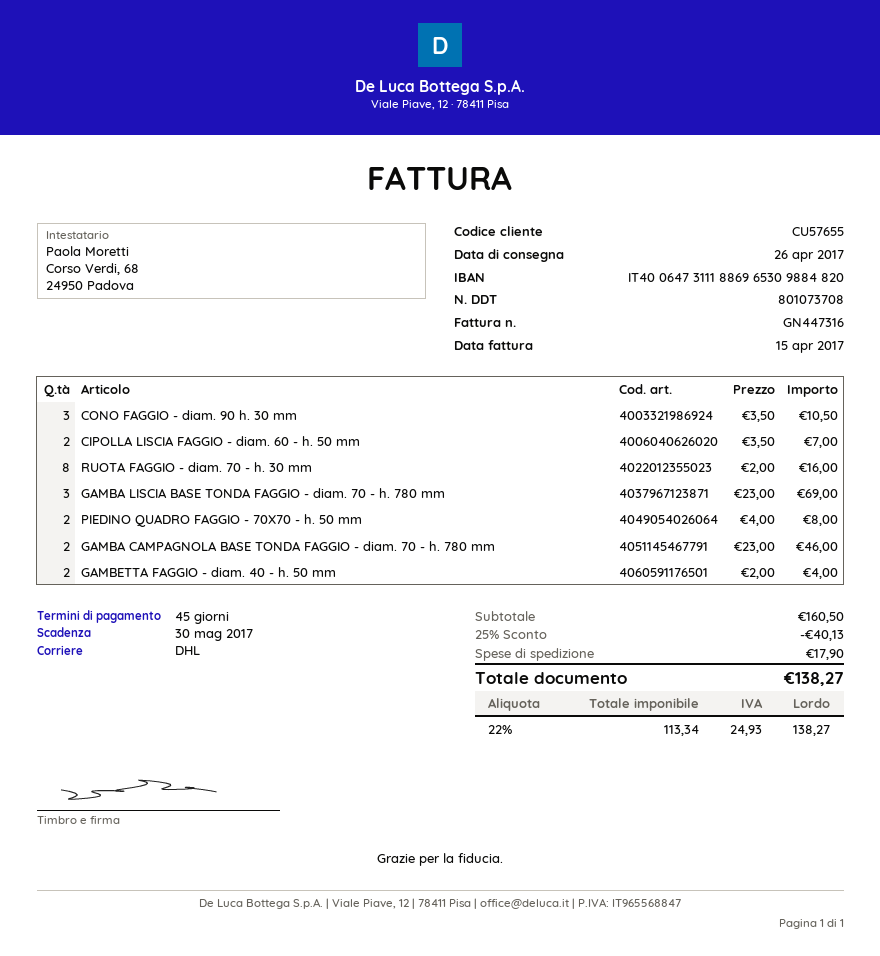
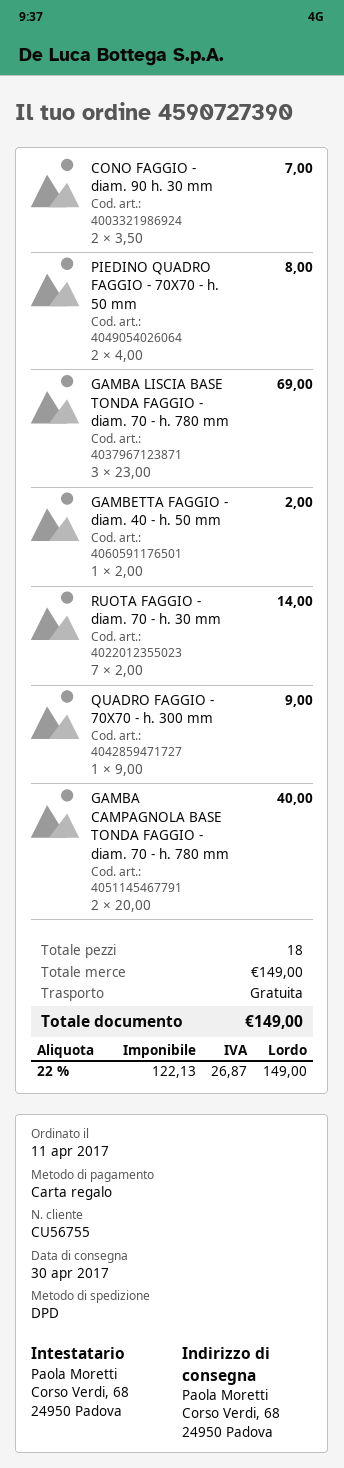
delivery date: 2017-04-26 -> 2017-04-30
customer number: CU57655 -> CU56755
shipping method: DHL -> DPD
CONO FAGGIO - diam. 90 h. 30 mm: 3 x 3.50 = 10.50 -> 2 x 3.50 = 7.00
CIPOLLA LISCIA FAGGIO - diam. 60 - h. 50 mm: 2 x 3.50 = 7.00 -> none
RUOTA FAGGIO - diam. 70 - h. 30 mm: 8 x 2.00 = 16.00 -> 7 x 2.00 = 14.00
GAMBA CAMPAGNOLA BASE TONDA FAGGIO - diam. 70 - h. 780 mm: 2 x 23.00 = 46.00 -> 2 x 20.00 = 40.00
GAMBETTA FAGGIO - diam. 40 - h. 50 mm: 2 x 2.00 = 4.00 -> 1 x 2.00 = 2.00
QUADRO FAGGIO - 70X70 - h. 300 mm: none -> 1 x 9.00 = 9.00
subtotal: 160.50 -> 149.00
discount: 25% = 40.13 -> none
shipping: 17.90 -> 0.00
net: 113.34 -> 122.13
tax: 22% = 24.93 -> 22% = 26.87
total: 138.27 -> 149.00

